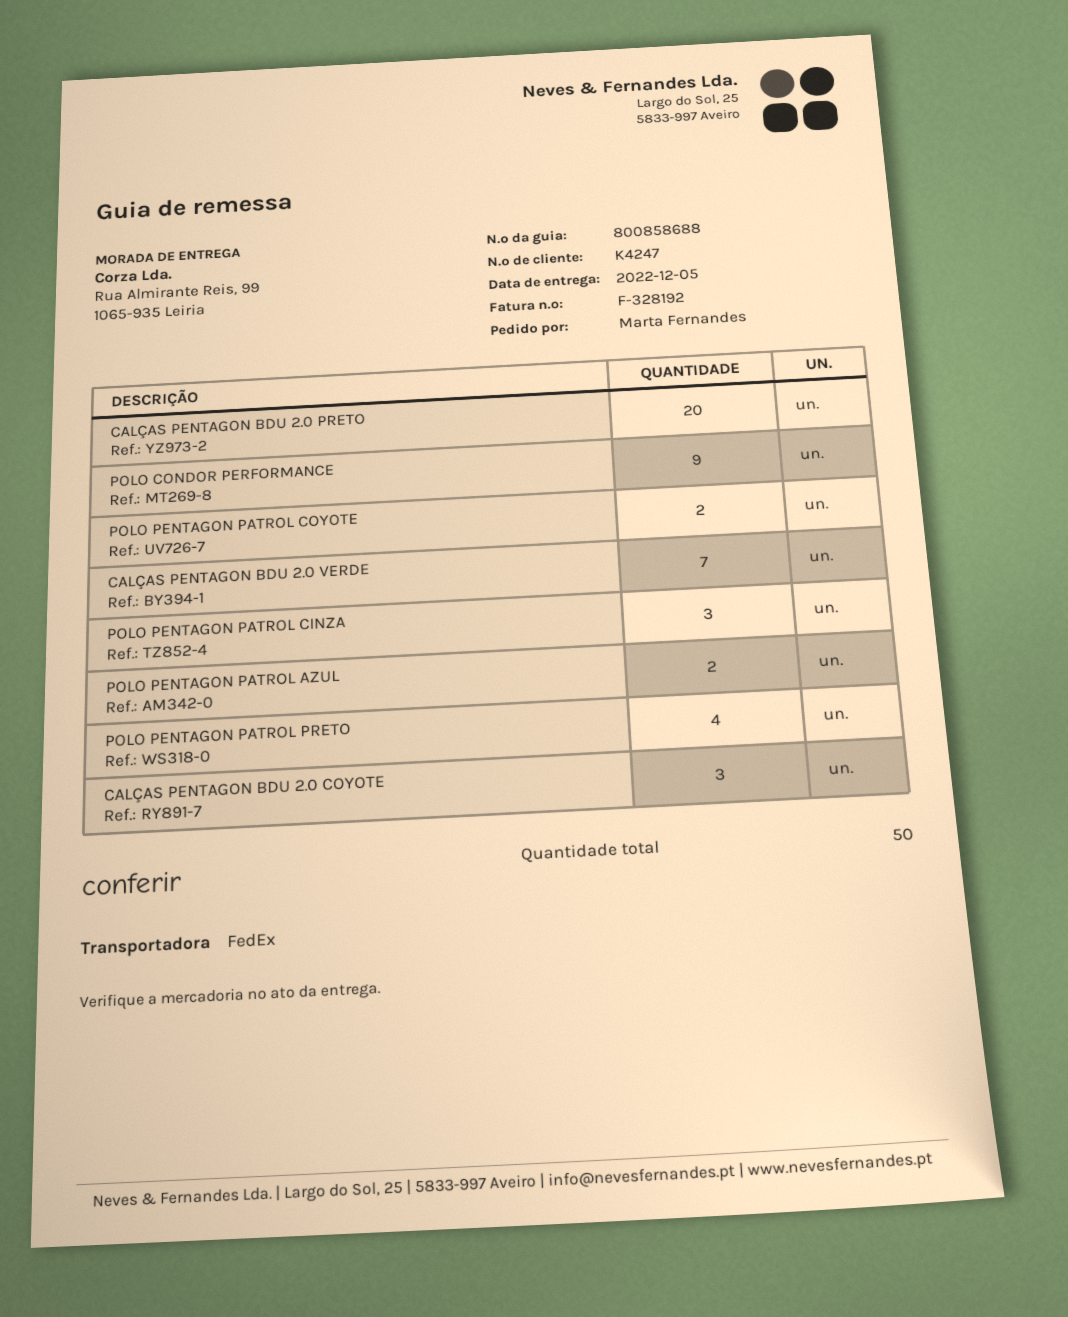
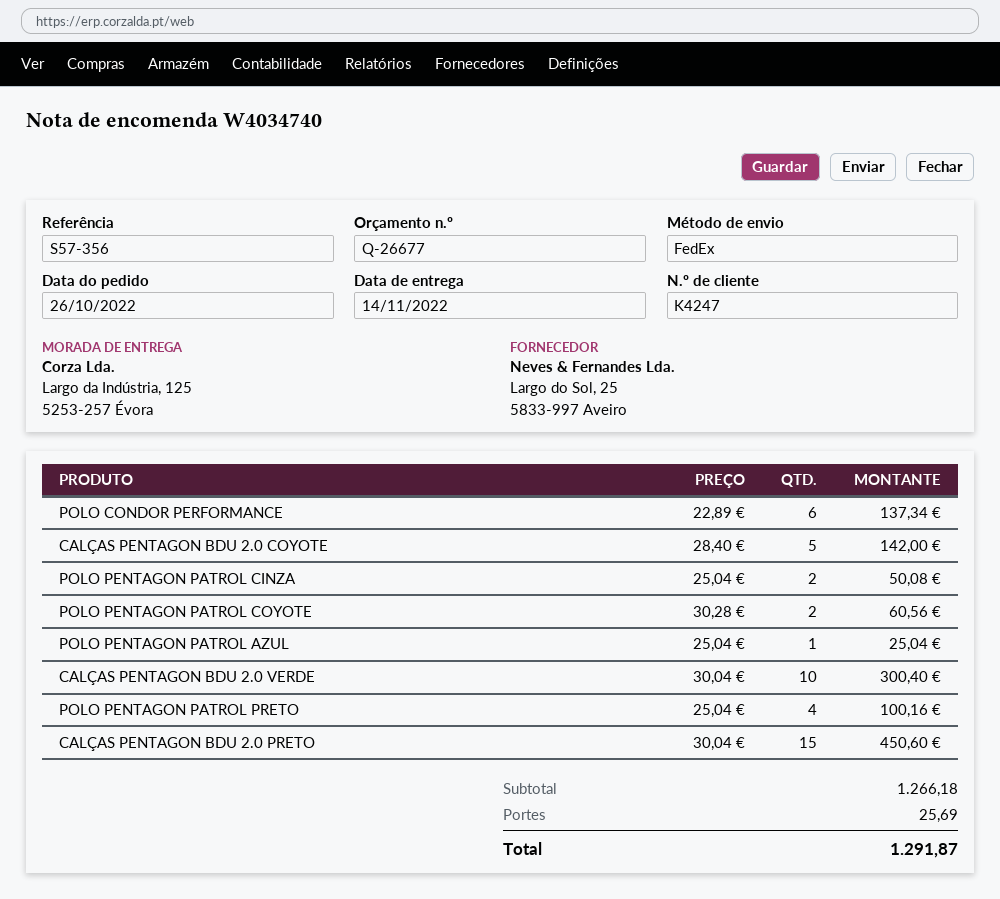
delivery date: 2022-12-05 -> 2022-11-14
ship to: Rua Almirante Reis, 99, 1065-935 Leiria -> Largo da Indústria, 125, 5253-257 Évora
CALÇAS PENTAGON BDU 2.0 PRETO: 20 -> 15
POLO CONDOR PERFORMANCE: 9 -> 6
CALÇAS PENTAGON BDU 2.0 VERDE: 7 -> 10
POLO PENTAGON PATROL CINZA: 3 -> 2
POLO PENTAGON PATROL AZUL: 2 -> 1
CALÇAS PENTAGON BDU 2.0 COYOTE: 3 -> 5

